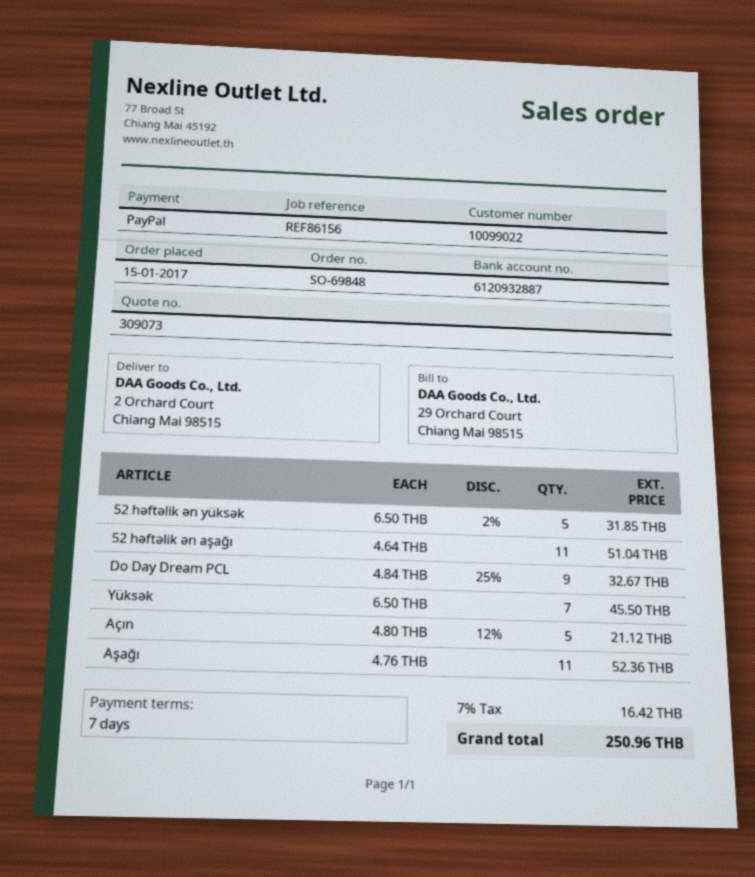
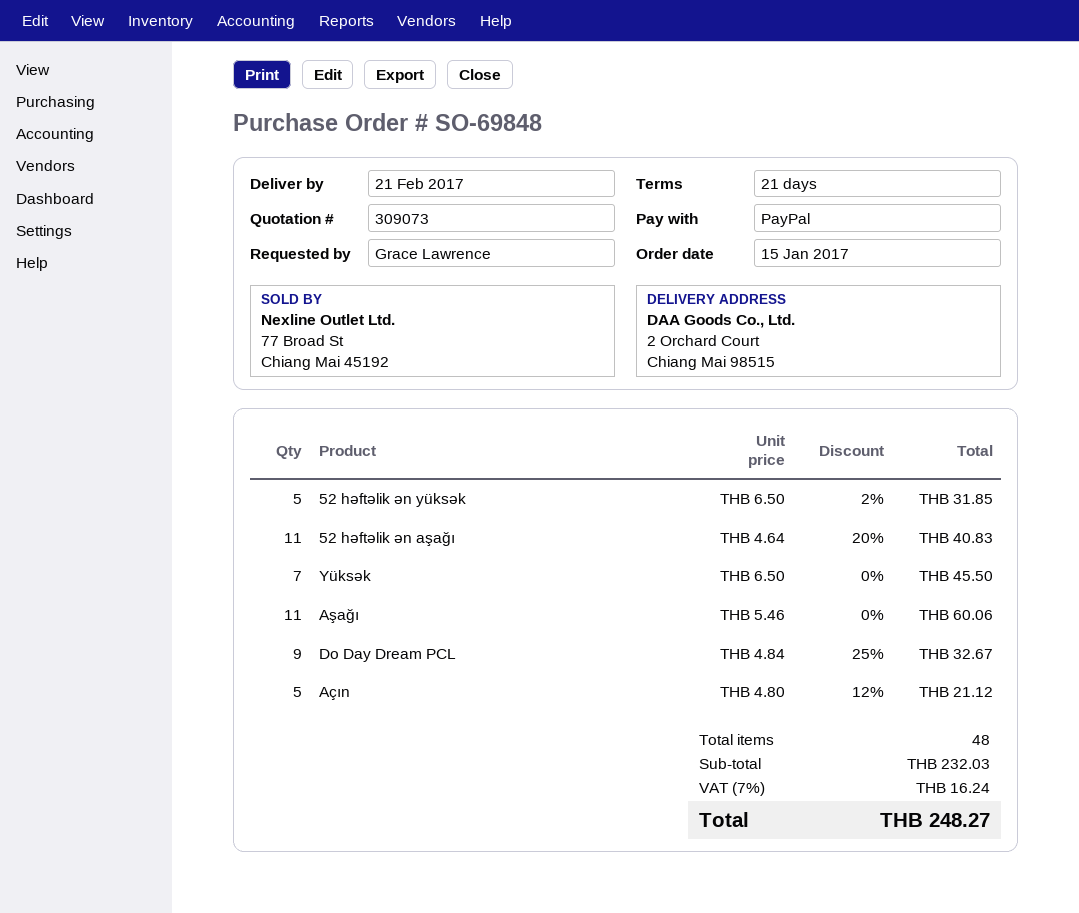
payment terms: 7 days -> 21 days
52 həftəlik ən aşağı: 11 x 4.64 = 51.04 -> 11 x 4.64 - 20% = 40.83
Aşağı: 11 x 4.76 = 52.36 -> 11 x 5.46 = 60.06
tax: 7% = 16.42 -> 7% = 16.24
total: 250.96 -> 248.27

